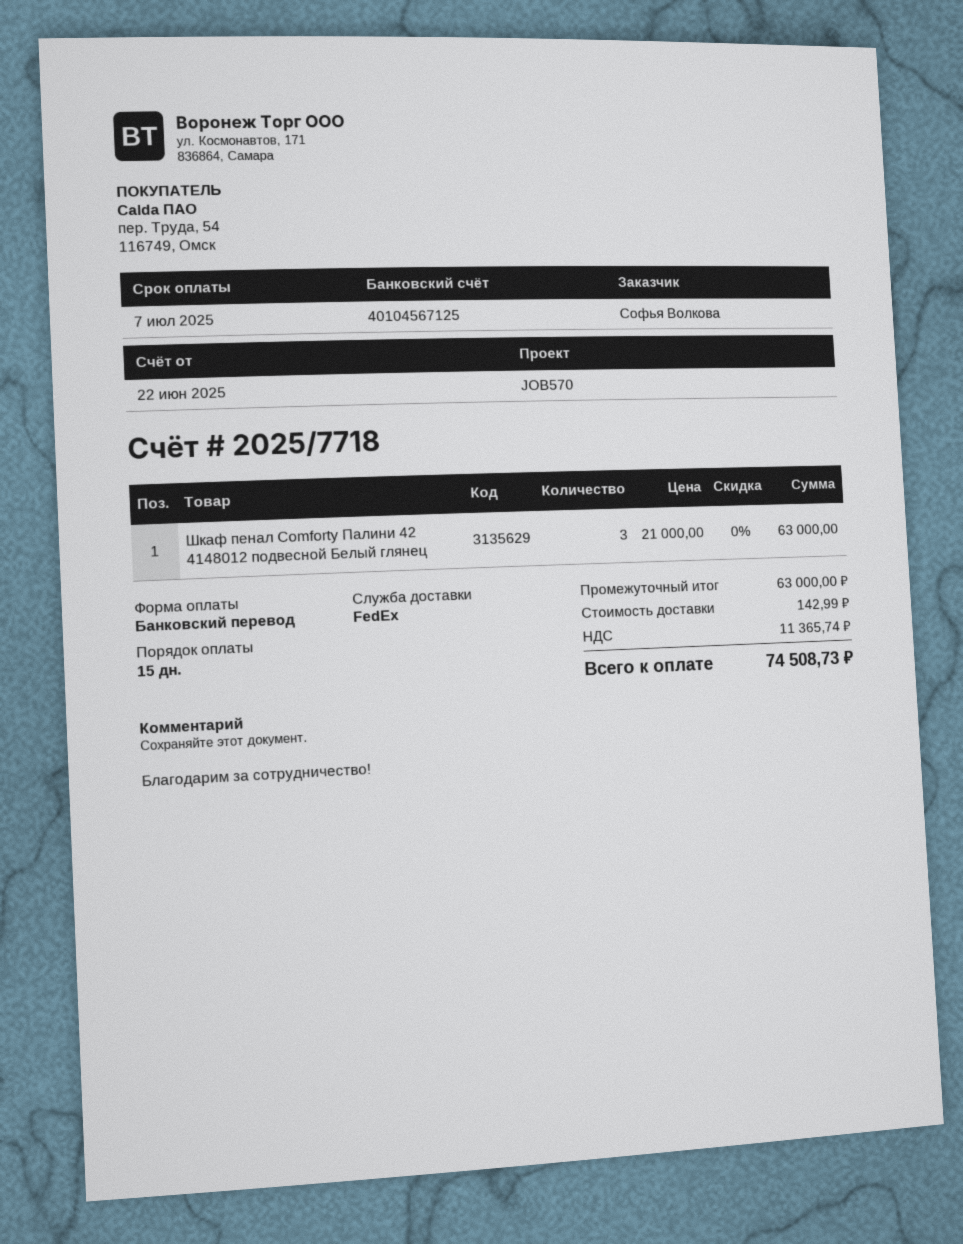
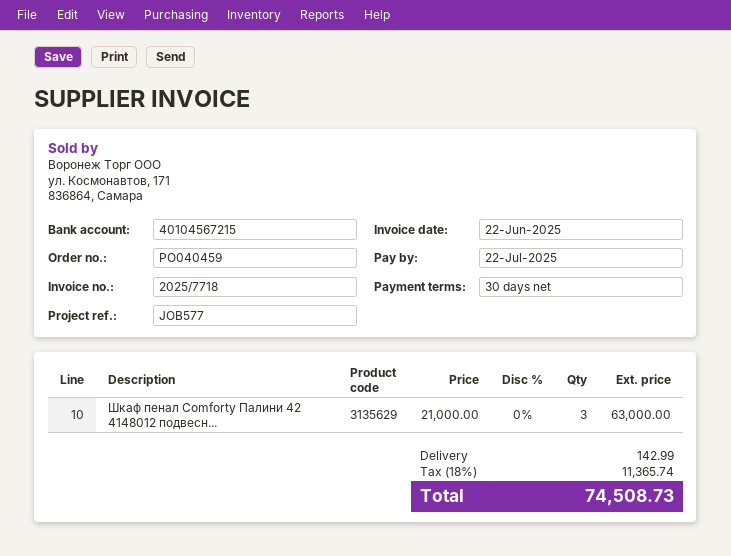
payment terms: 15 days -> 30 days
due date: 2025-07-07 -> 2025-07-22
reference: JOB570 -> JOB577
bank account: 40104567125 -> 40104567215

